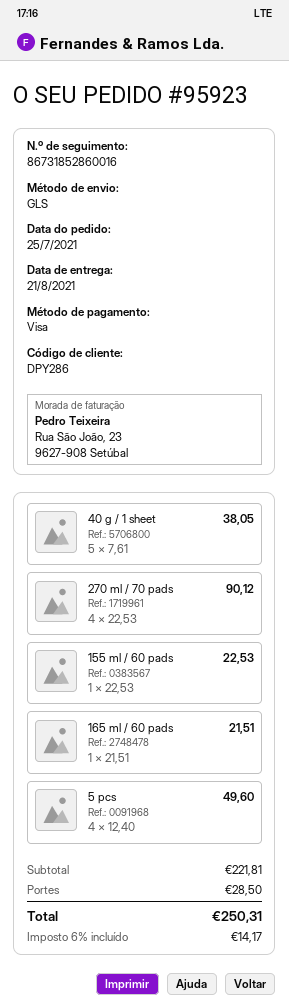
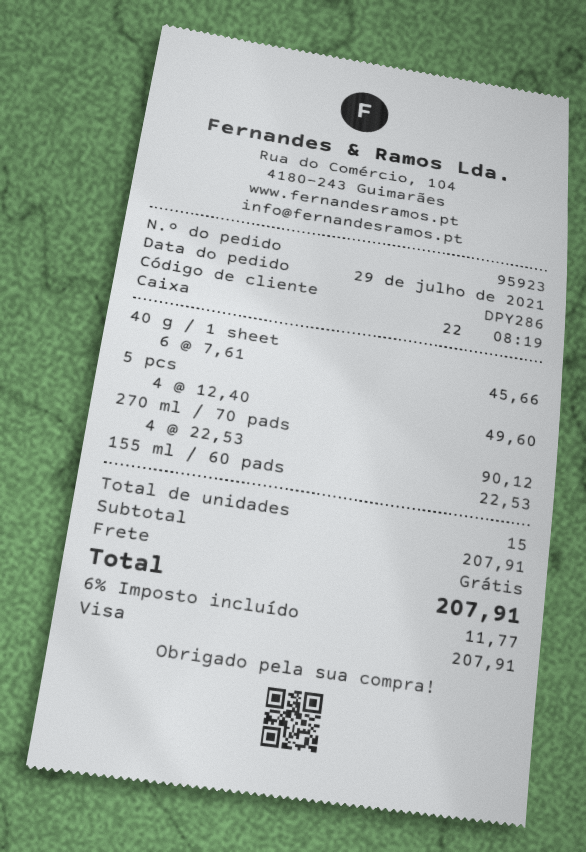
order date: 2021-07-25 -> 2021-07-29
40 g / 1 sheet: 5 x 7.61 = 38.05 -> 6 x 7.61 = 45.66
165 ml / 60 pads: 1 x 21.51 = 21.51 -> none
subtotal: 221.81 -> 207.91
shipping: 28.50 -> 0.00
tax: 6% = 14.17 -> 6% = 11.77
total: 250.31 -> 207.91

